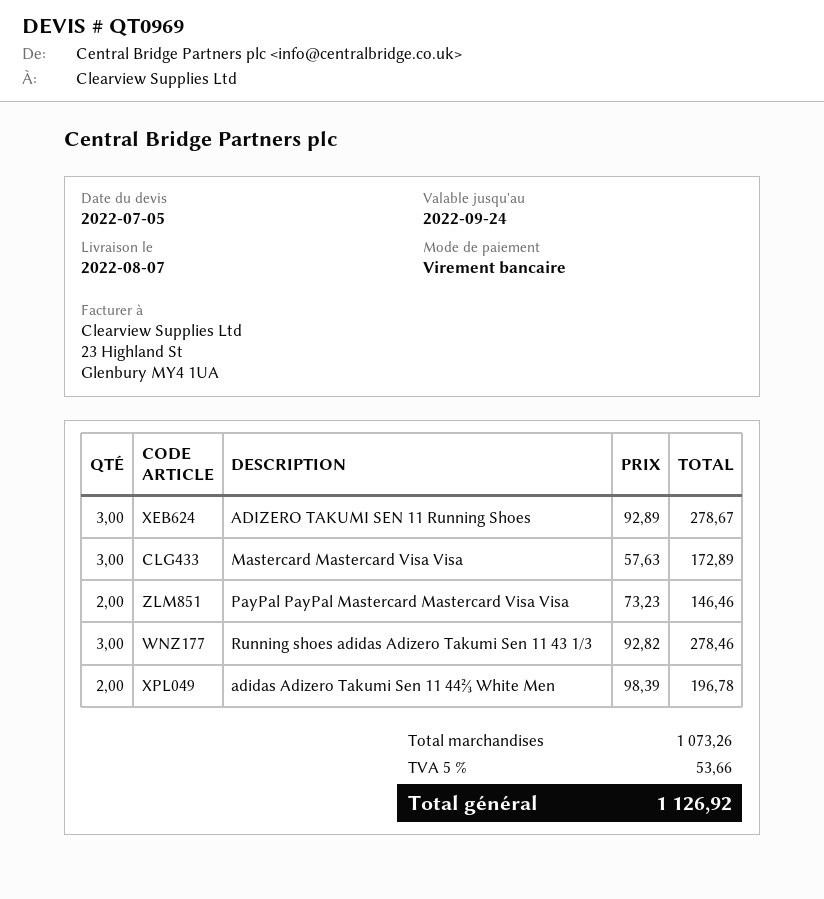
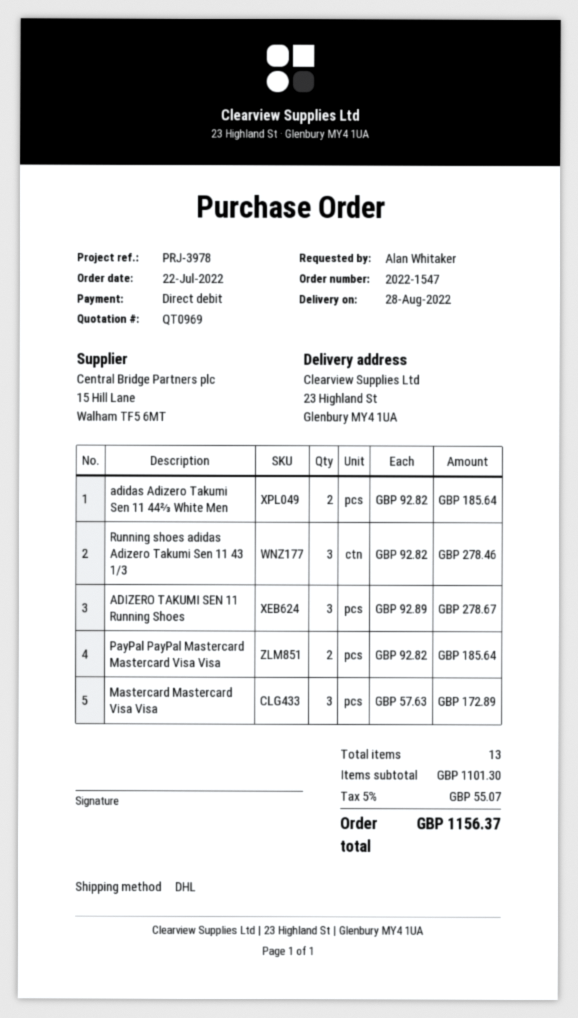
delivery date: 2022-08-07 -> 2022-08-28
payment method: bank transfer -> direct debit
PayPal PayPal Mastercard Mastercard Visa Visa: 2 x 73.23 = 146.46 -> 2 x 92.82 = 185.64
adidas Adizero Takumi Sen 11 44⅔ White Men: 2 x 98.39 = 196.78 -> 2 x 92.82 = 185.64
subtotal: 1073.26 -> 1101.30
tax: 5% = 53.66 -> 5% = 55.07
total: 1126.92 -> 1156.37

